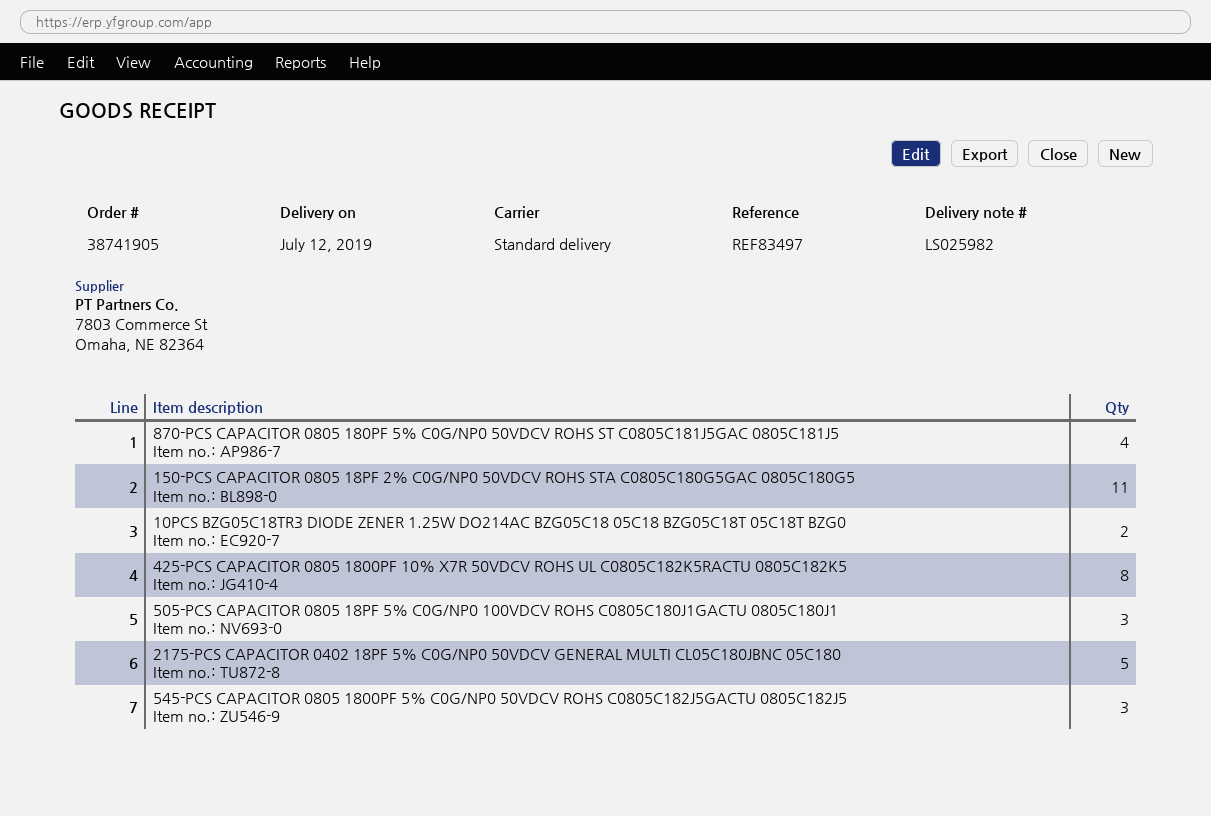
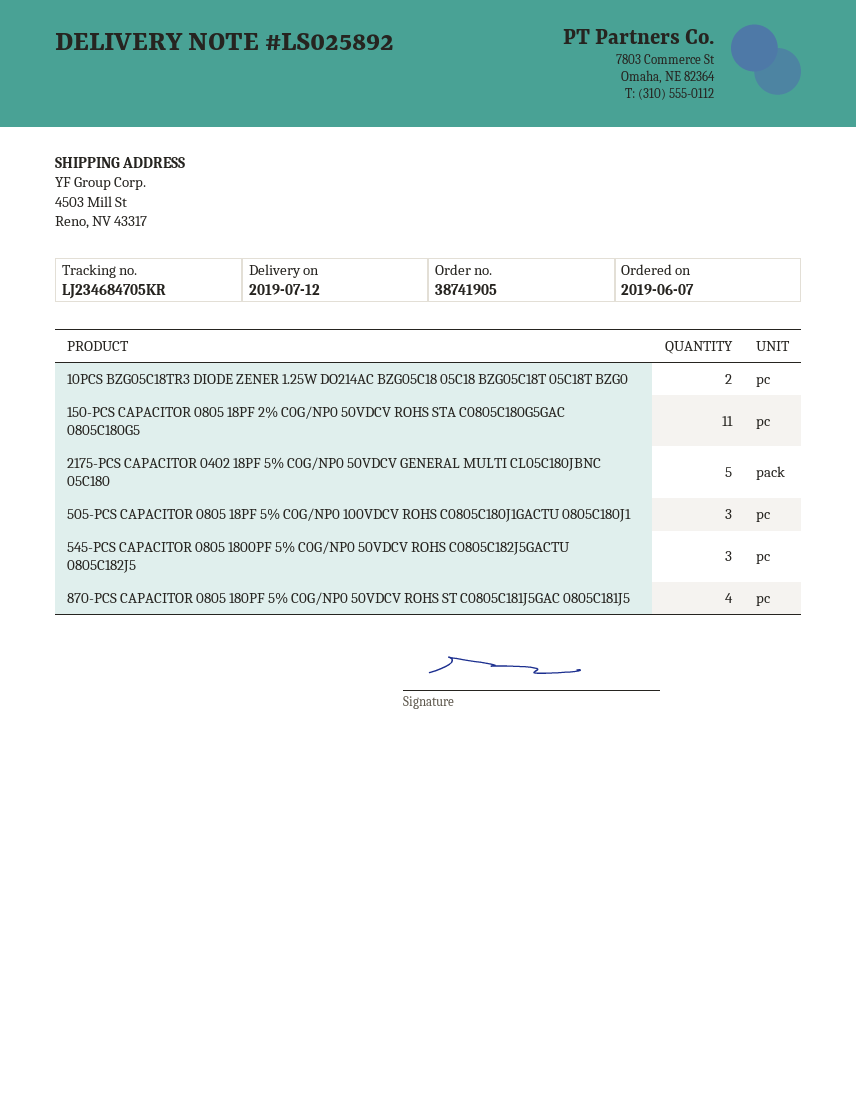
delivery note number: LS025982 -> LS025892
425-PCS CAPACITOR 0805 1800PF 10% X7R 50VDCV ROHS UL C0805C182K5RACTU 0805C182K5: 8 -> none

